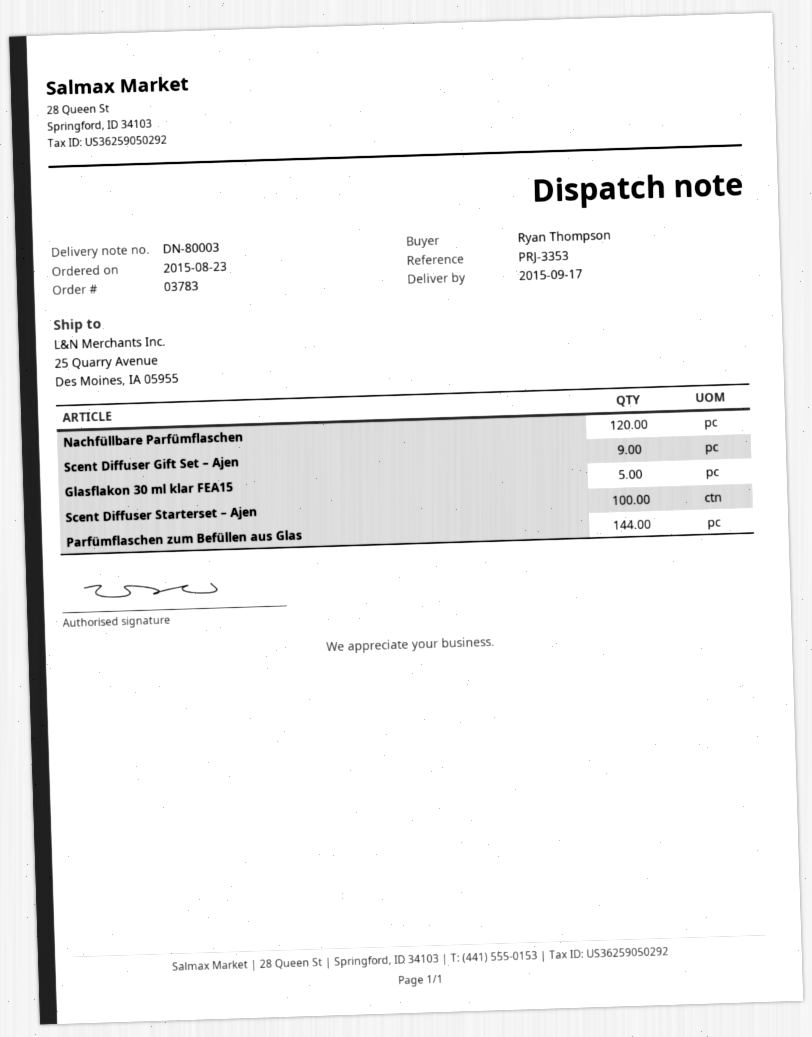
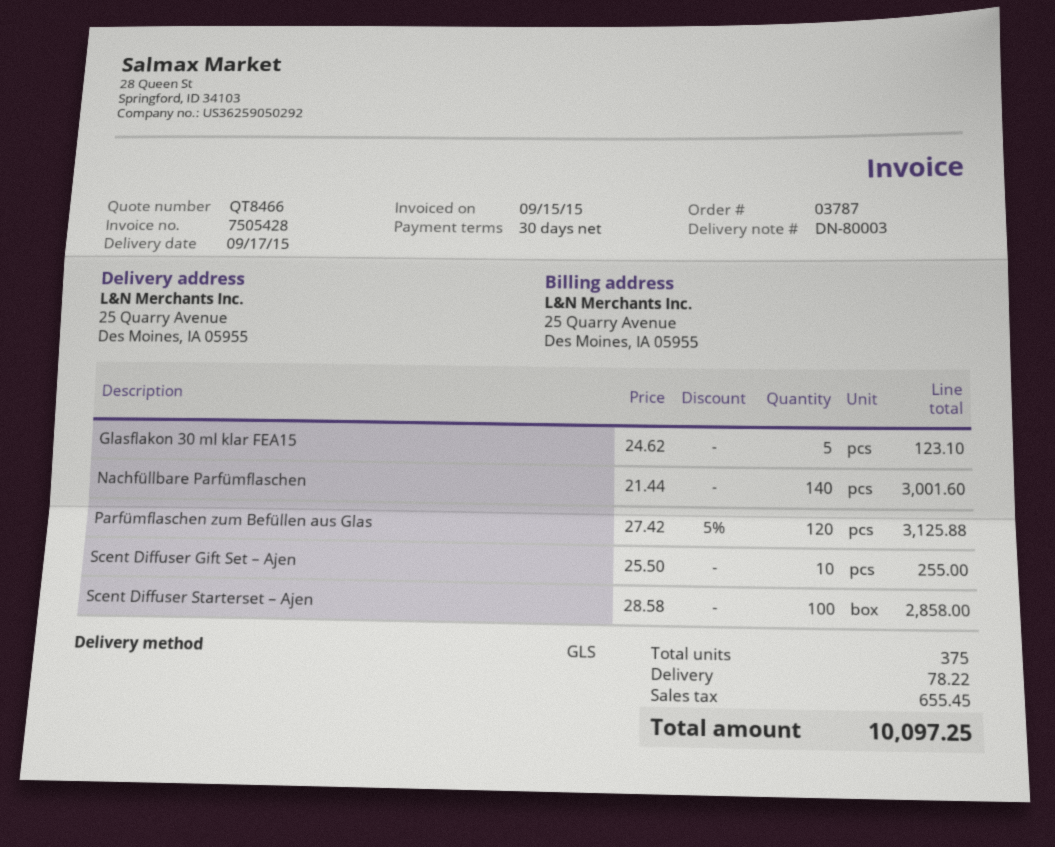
order number: 03783 -> 03787
Nachfüllbare Parfümflaschen: 120 -> 140
Scent Diffuser Gift Set – Ajen: 9 -> 10
Parfümflaschen zum Befüllen aus Glas: 144 -> 120

